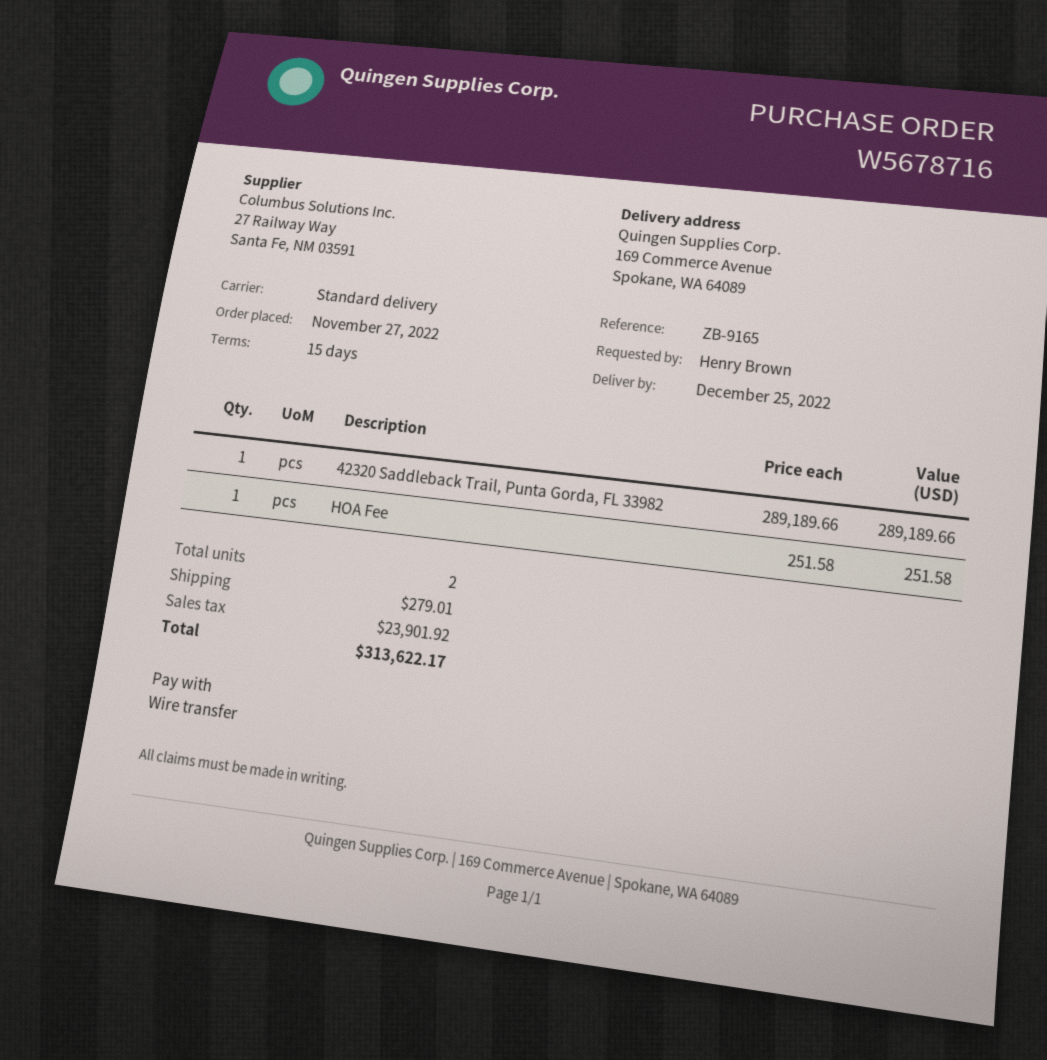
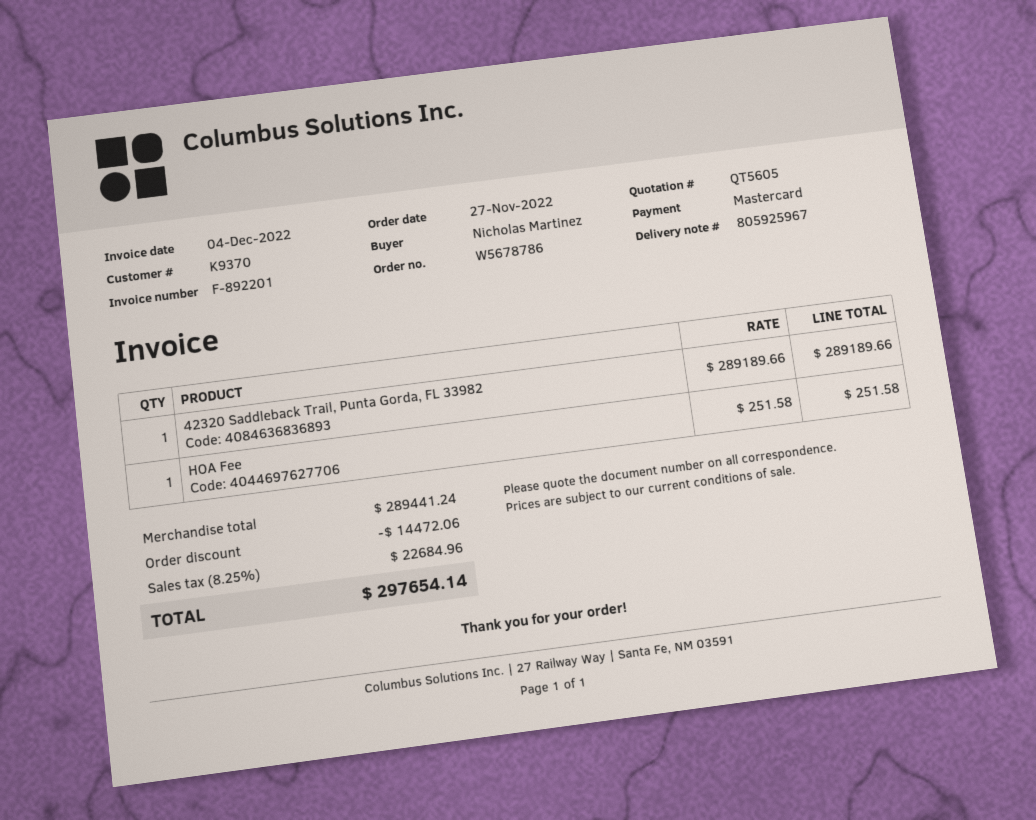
order number: W5678716 -> W5678786
ordered by: Henry Brown -> Nicholas Martinez
payment method: bank transfer -> Mastercard
discount: none -> 14472.06
shipping: 279.01 -> none
tax: 23901.92 -> 22684.96
total: 313622.17 -> 297654.14

